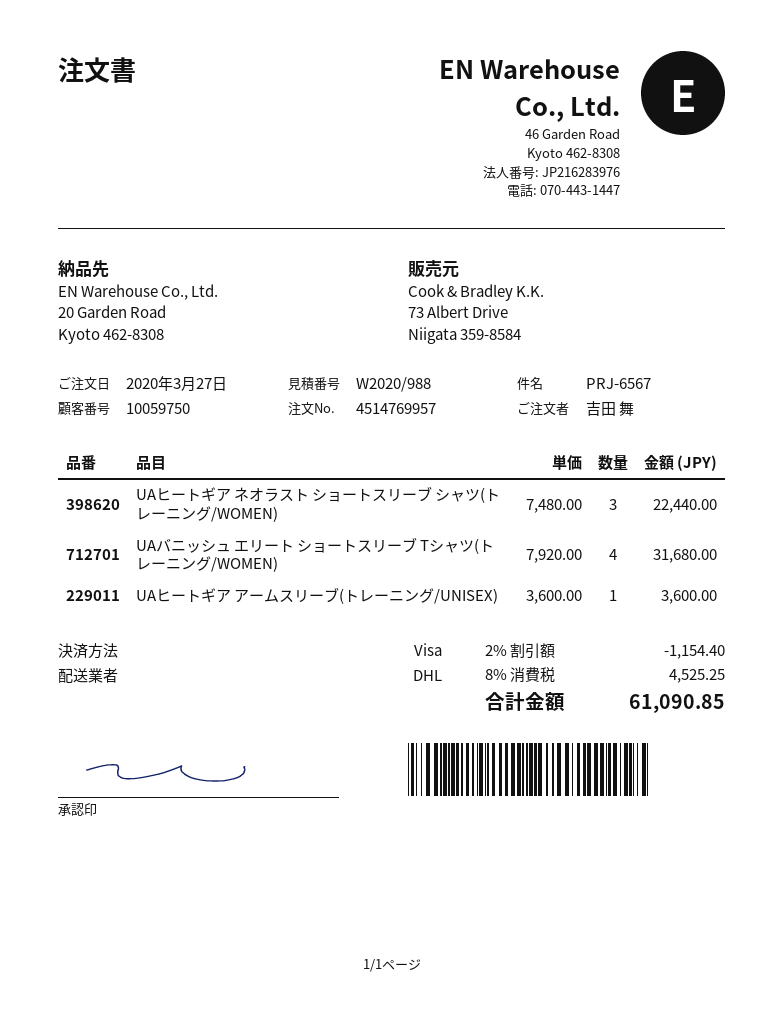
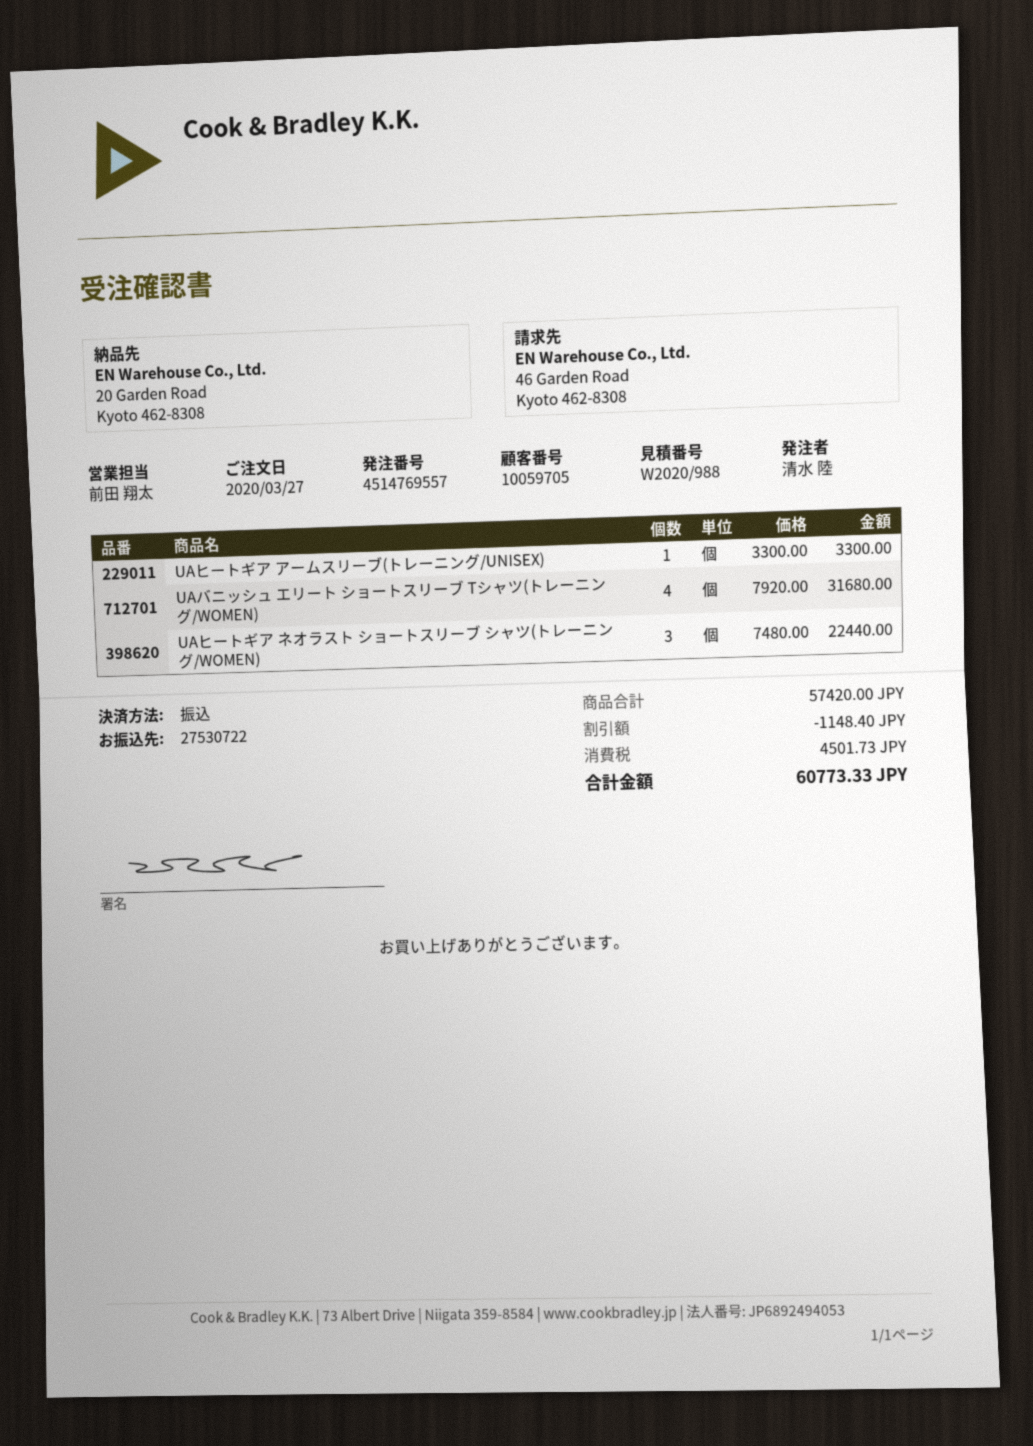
order number: 4514769957 -> 4514769557
customer number: 10059750 -> 10059705
ordered by: 吉田 舞 -> 清水 陸
payment method: Visa -> bank transfer
UAヒートギア アームスリーブ(トレーニング/UNISEX): 1 x 3600.00 = 3600.00 -> 1 x 3300.00 = 3300.00
discount: 1154.40 -> 1148.40
tax: 4525.25 -> 4501.73
total: 61090.85 -> 60773.33

